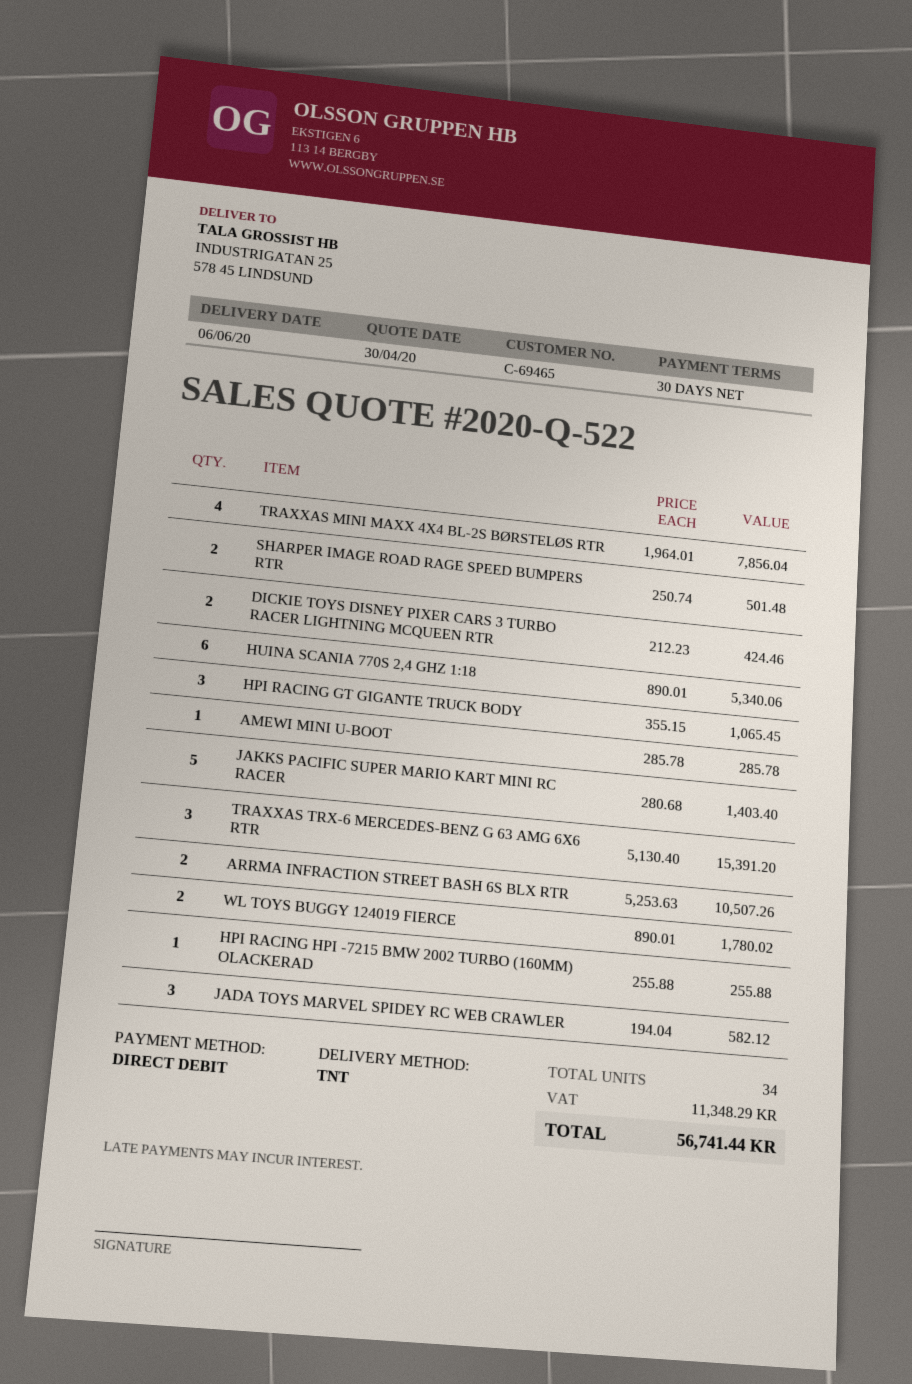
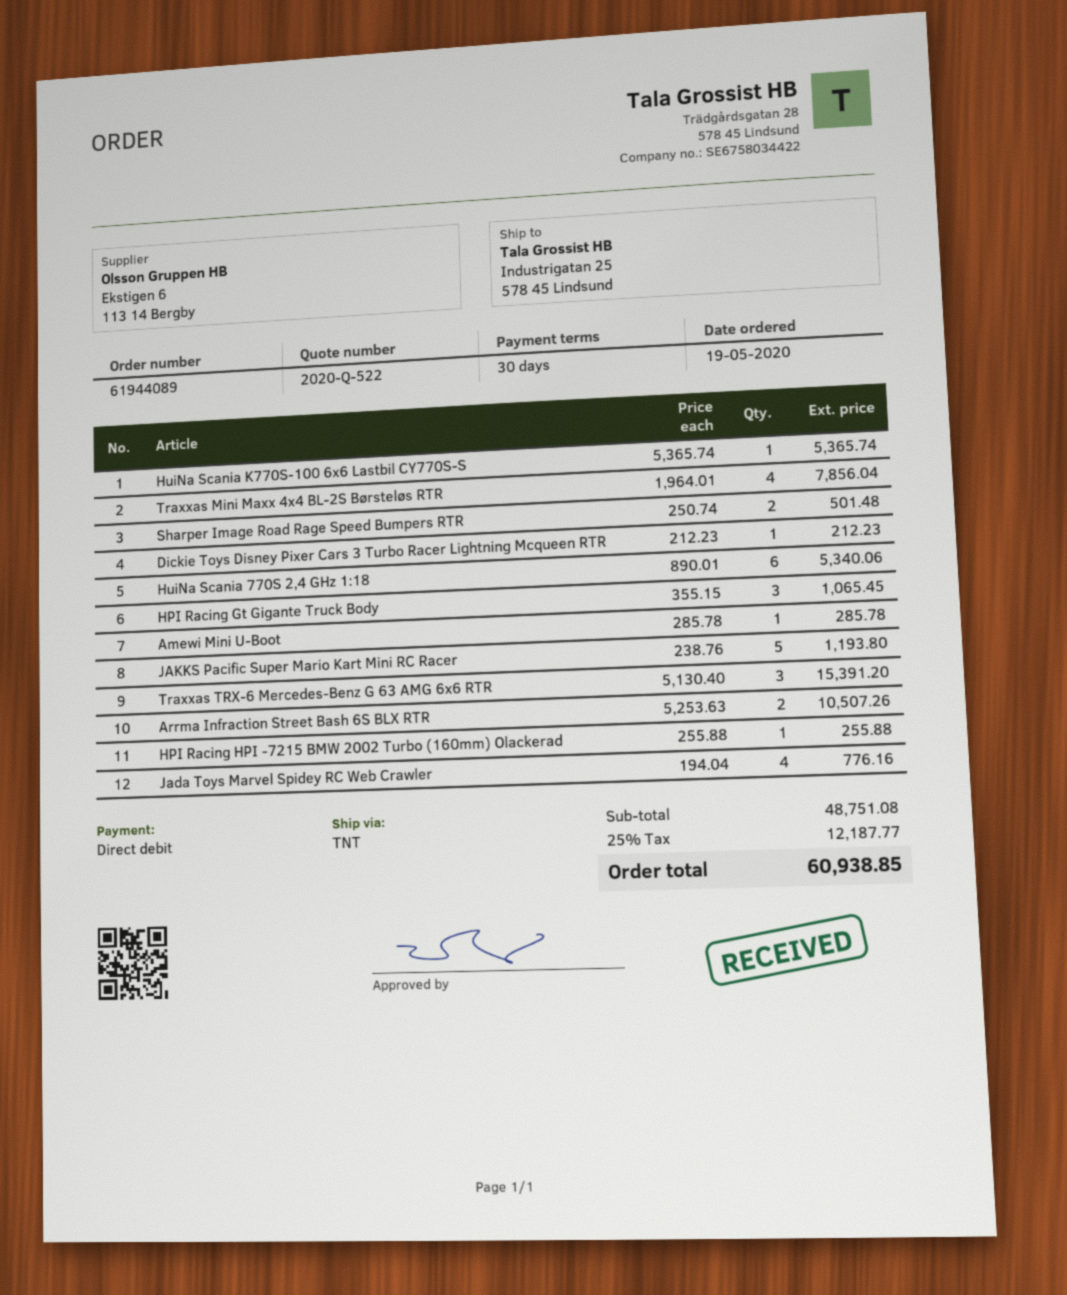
DICKIE TOYS DISNEY PIXER CARS 3 TURBO RACER LIGHTNING MCQUEEN RTR: 2 x 212.23 = 424.46 -> 1 x 212.23 = 212.23
JAKKS PACIFIC SUPER MARIO KART MINI RC RACER: 5 x 280.68 = 1403.40 -> 5 x 238.76 = 1193.80
WL TOYS BUGGY 124019 FIERCE: 2 x 890.01 = 1780.02 -> none
JADA TOYS MARVEL SPIDEY RC WEB CRAWLER: 3 x 194.04 = 582.12 -> 4 x 194.04 = 776.16
HuiNa Scania K770S-100 6x6 Lastbil CY770S-S: none -> 1 x 5365.74 = 5365.74
tax: 11348.29 -> 12187.77
total: 56741.44 -> 60938.85

